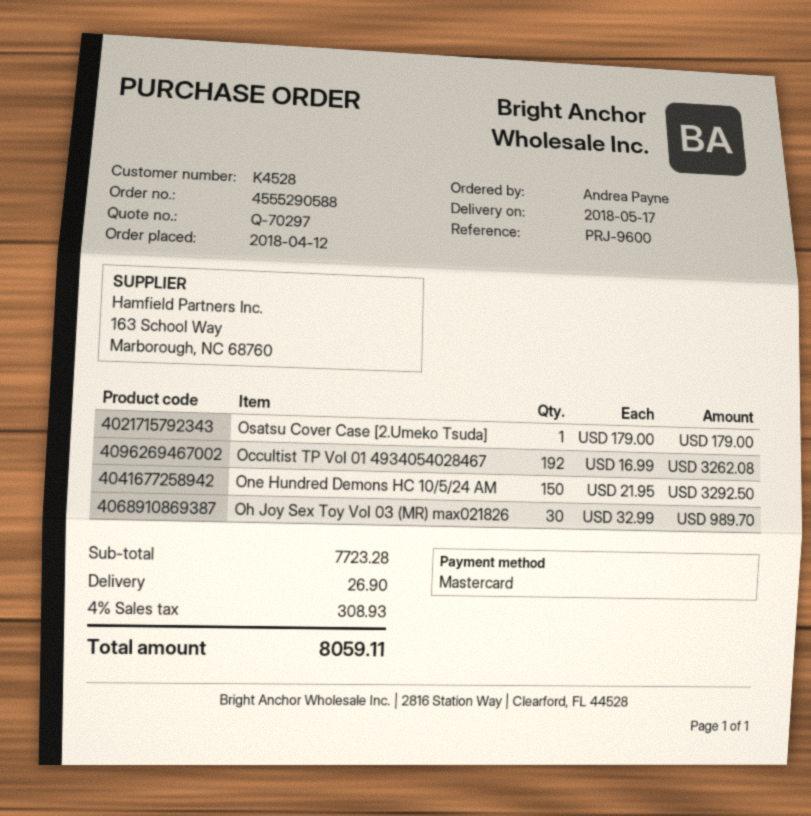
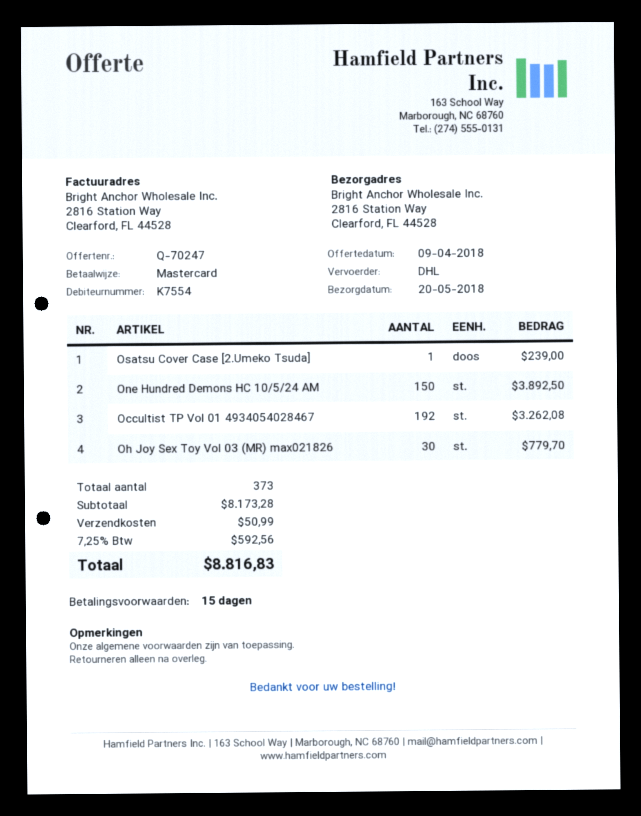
quote number: Q-70297 -> Q-70247
delivery date: 2018-05-17 -> 2018-05-20
customer number: K4528 -> K7554
Osatsu Cover Case [2.Umeko Tsuda]: 1 for 179.00 -> 1 for 239.00
One Hundred Demons HC 10/5/24 AM: 150 for 3292.50 -> 150 for 3892.50
Oh Joy Sex Toy Vol 03 (MR) max021826: 30 for 989.70 -> 30 for 779.70
subtotal: 7723.28 -> 8173.28
shipping: 26.90 -> 50.99
tax: 4% = 308.93 -> 7.25% = 592.56
total: 8059.11 -> 8816.83

